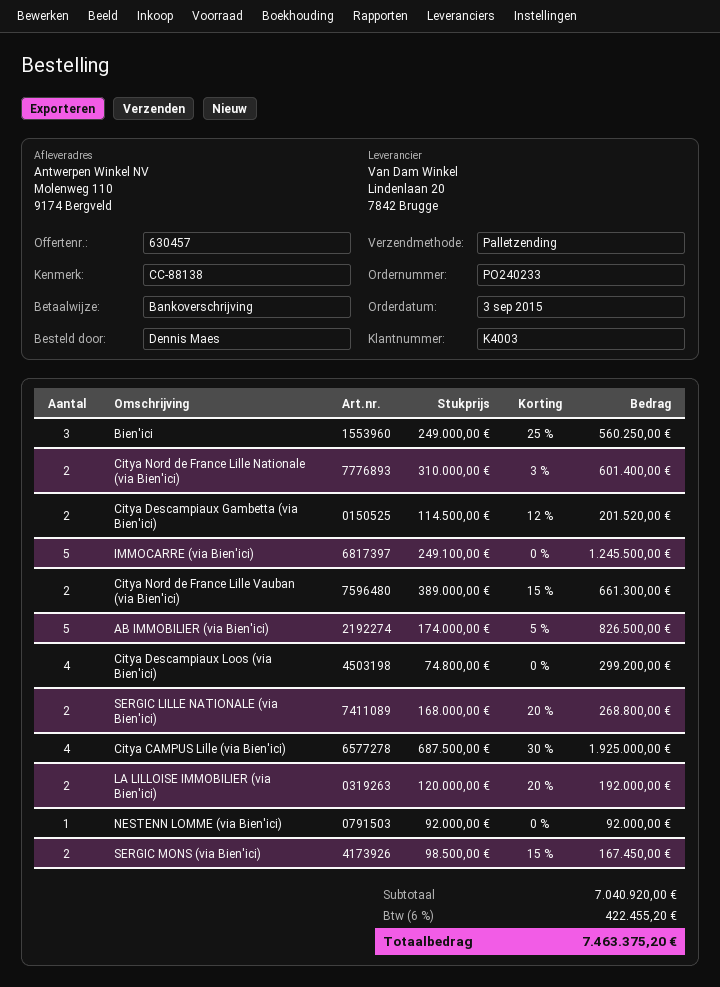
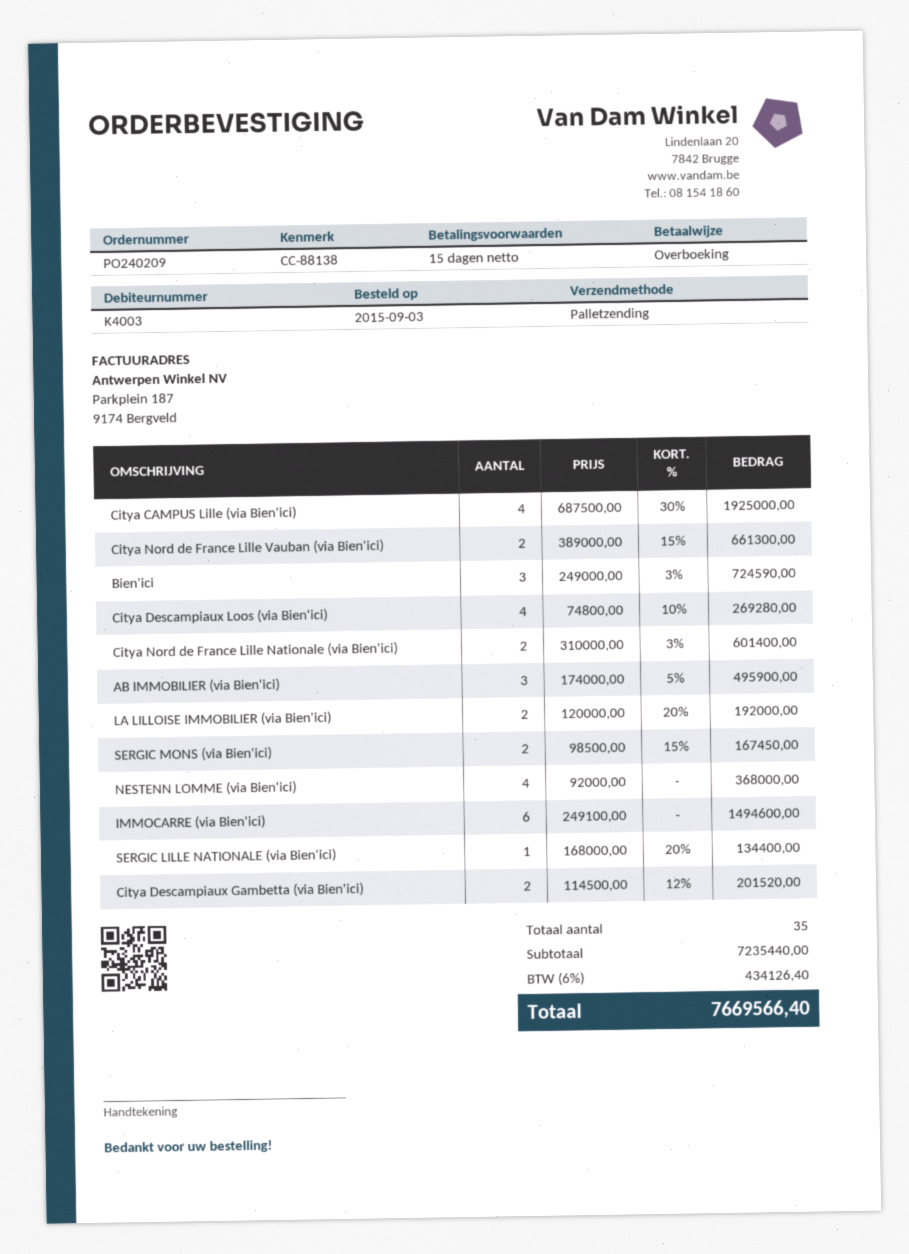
order number: PO240233 -> PO240209
Bien'ici: 3 x 249000.00 - 25% = 560250.00 -> 3 x 249000.00 - 3% = 724590.00
IMMOCARRE (via Bien'ici): 5 x 249100.00 = 1245500.00 -> 6 x 249100.00 = 1494600.00
AB IMMOBILIER (via Bien'ici): 5 x 174000.00 - 5% = 826500.00 -> 3 x 174000.00 - 5% = 495900.00
Citya Descampiaux Loos (via Bien'ici): 4 x 74800.00 = 299200.00 -> 4 x 74800.00 - 10% = 269280.00
SERGIC LILLE NATIONALE (via Bien'ici): 2 x 168000.00 - 20% = 268800.00 -> 1 x 168000.00 - 20% = 134400.00
NESTENN LOMME (via Bien'ici): 1 x 92000.00 = 92000.00 -> 4 x 92000.00 = 368000.00
subtotal: 7040920.00 -> 7235440.00
tax: 6% = 422455.20 -> 6% = 434126.40
total: 7463375.20 -> 7669566.40

